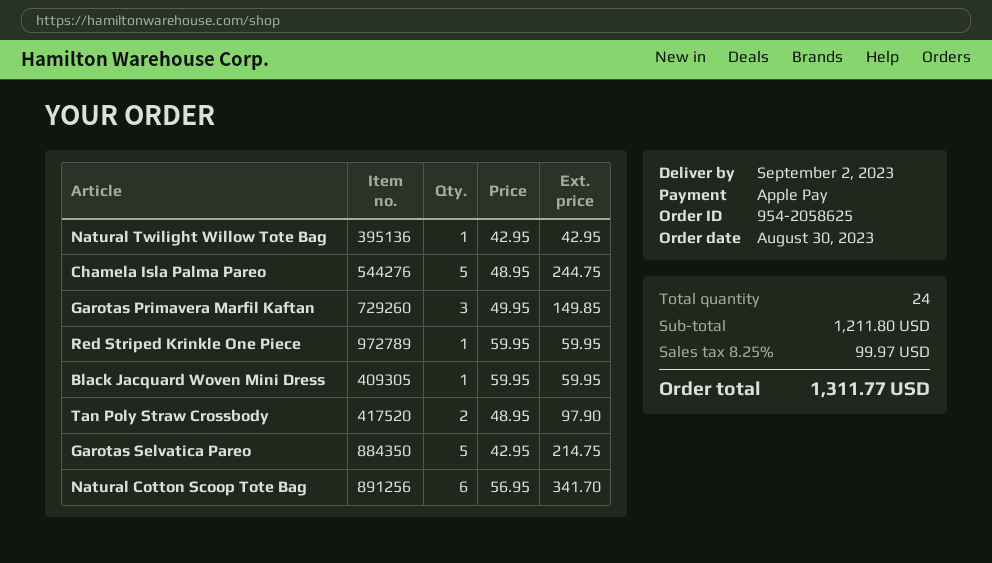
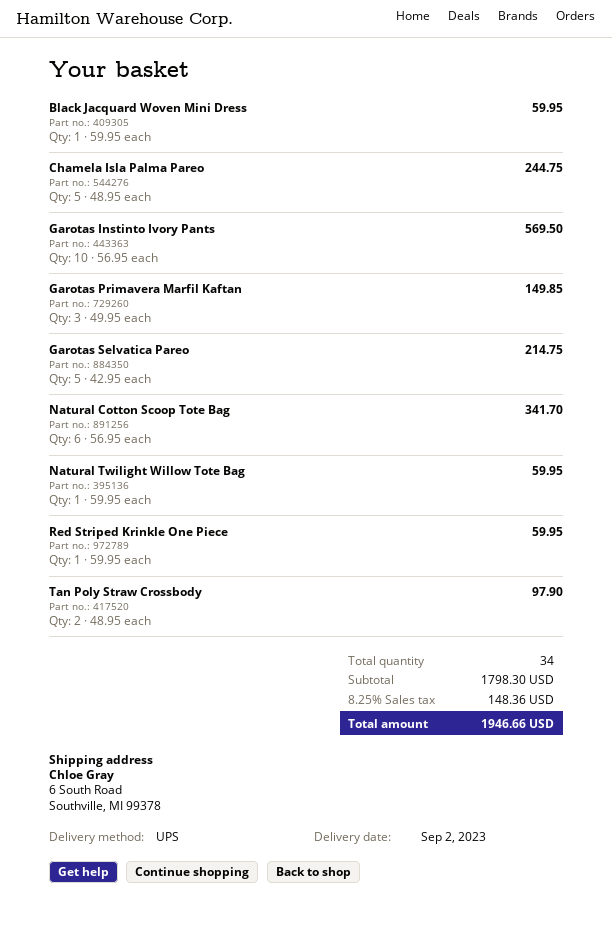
Natural Twilight Willow Tote Bag: 1 x 42.95 = 42.95 -> 1 x 59.95 = 59.95
Garotas Instinto Ivory Pants: none -> 10 x 56.95 = 569.50
total quantity: 24 -> 34
subtotal: 1211.80 -> 1798.30
tax: 8.25% = 99.97 -> 8.25% = 148.36
total: 1311.77 -> 1946.66

